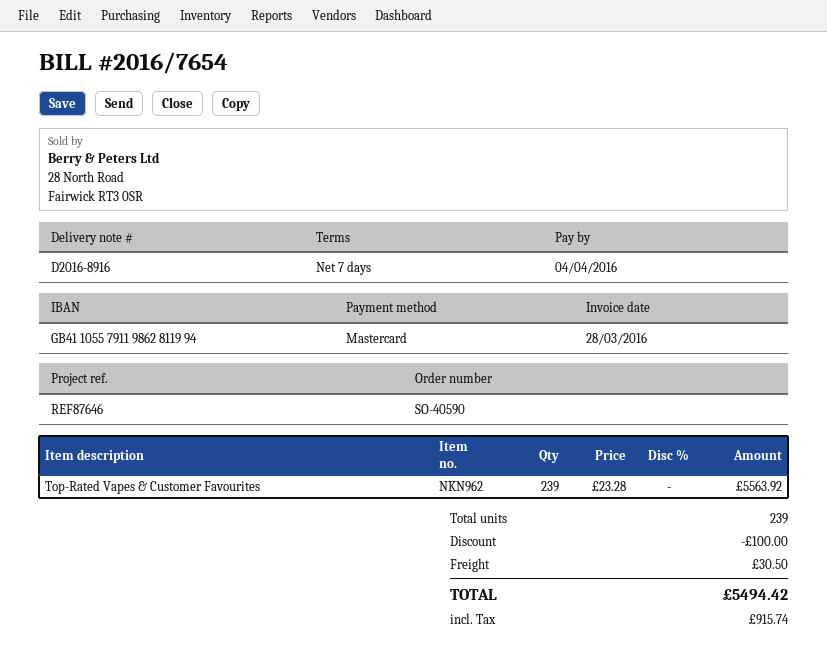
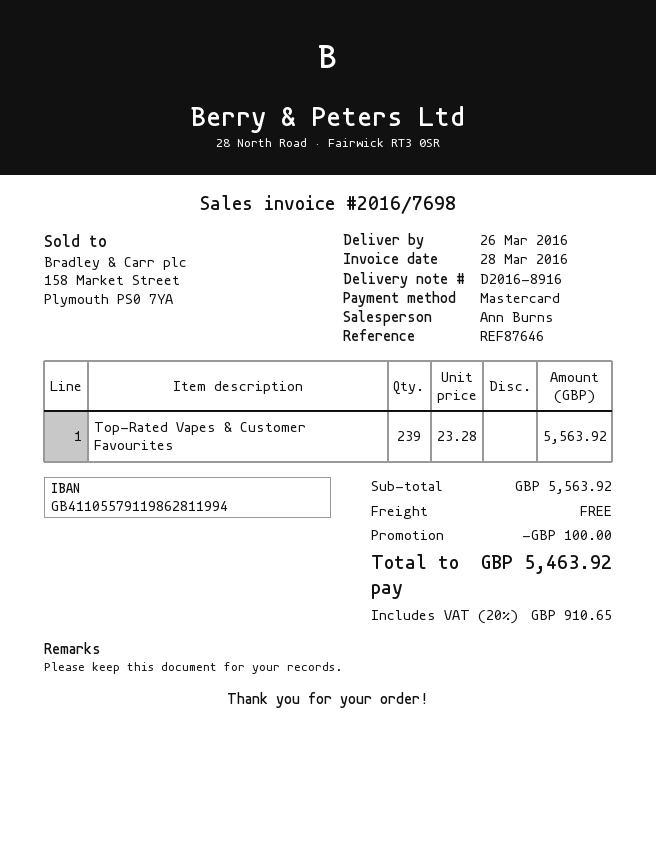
invoice number: 2016/7654 -> 2016/7698
shipping: 30.50 -> 0.00
tax: 915.74 -> 910.65
total: 5494.42 -> 5463.92

